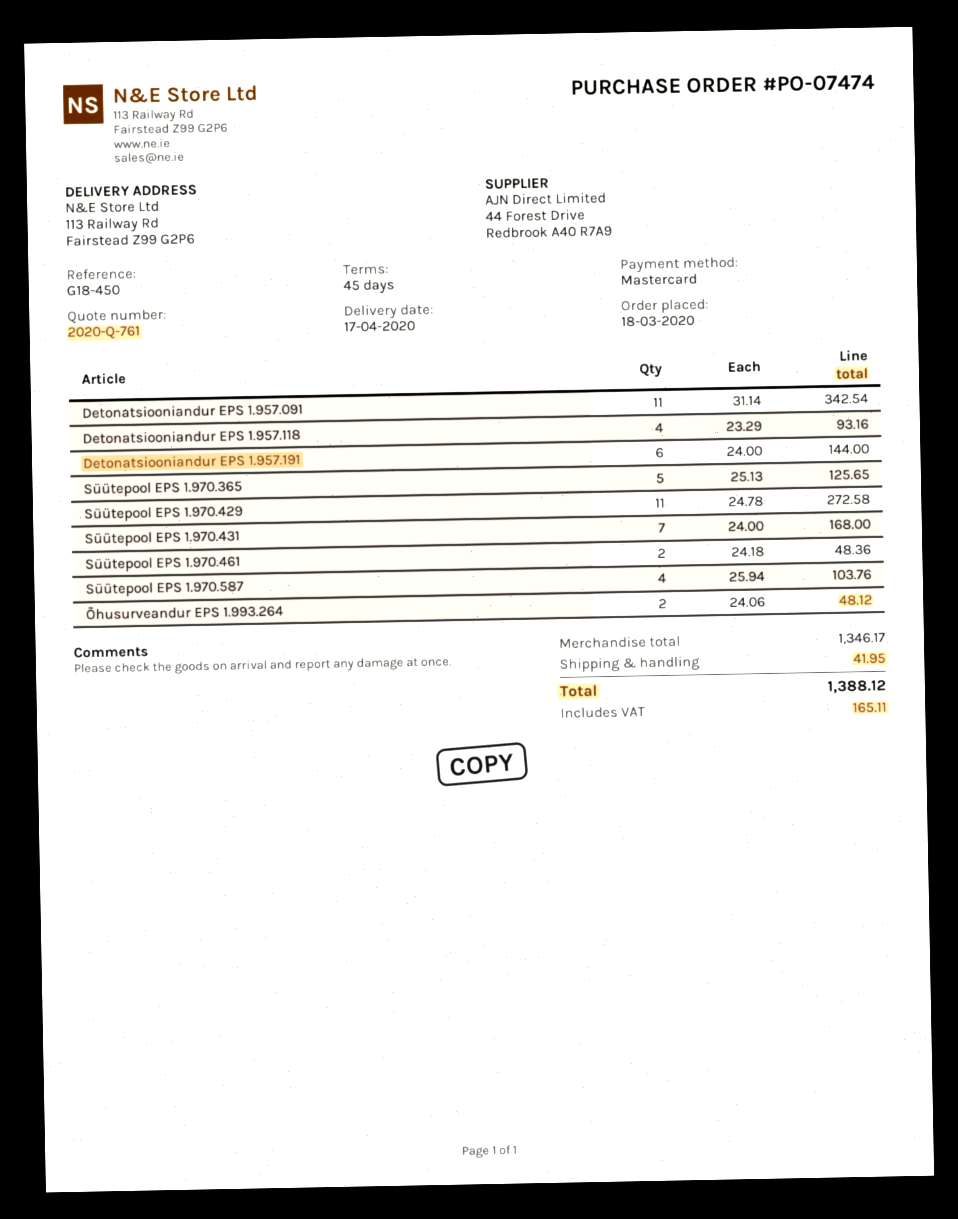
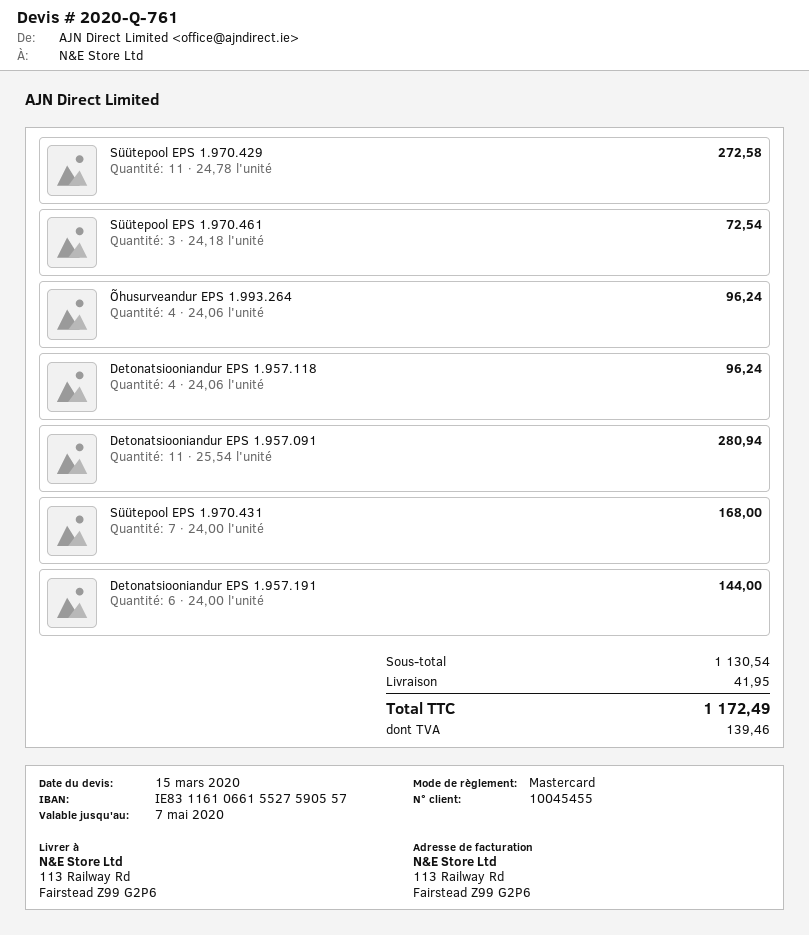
Detonatsiooniandur EPS 1.957.091: 11 x 31.14 = 342.54 -> 11 x 25.54 = 280.94
Detonatsiooniandur EPS 1.957.118: 4 x 23.29 = 93.16 -> 4 x 24.06 = 96.24
Süütepool EPS 1.970.365: 5 x 25.13 = 125.65 -> none
Süütepool EPS 1.970.461: 2 x 24.18 = 48.36 -> 3 x 24.18 = 72.54
Süütepool EPS 1.970.587: 4 x 25.94 = 103.76 -> none
Õhusurveandur EPS 1.993.264: 2 x 24.06 = 48.12 -> 4 x 24.06 = 96.24
subtotal: 1346.17 -> 1130.54
tax: 165.11 -> 139.46
total: 1388.12 -> 1172.49

